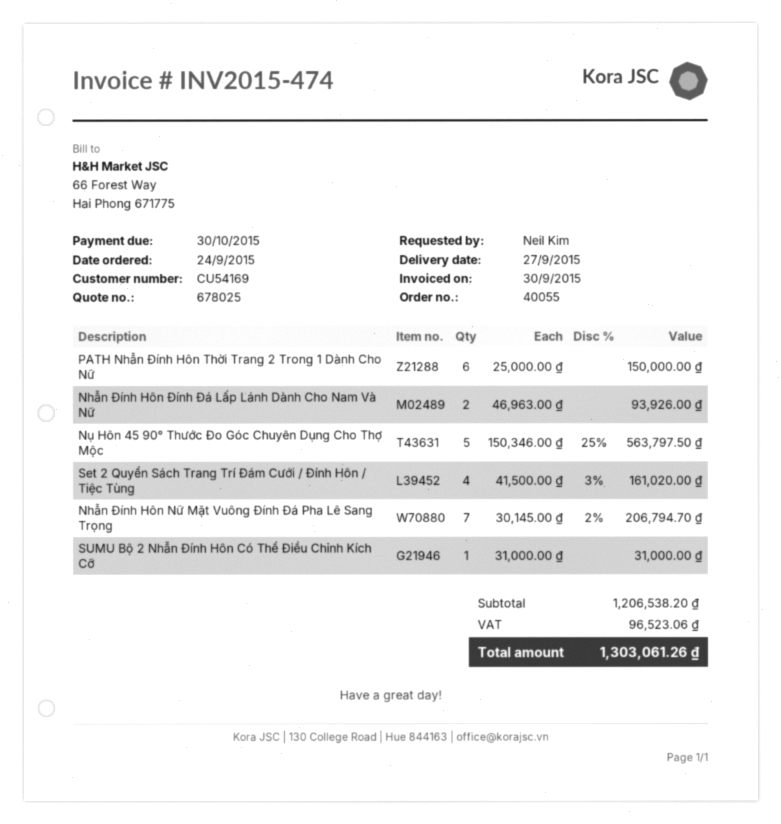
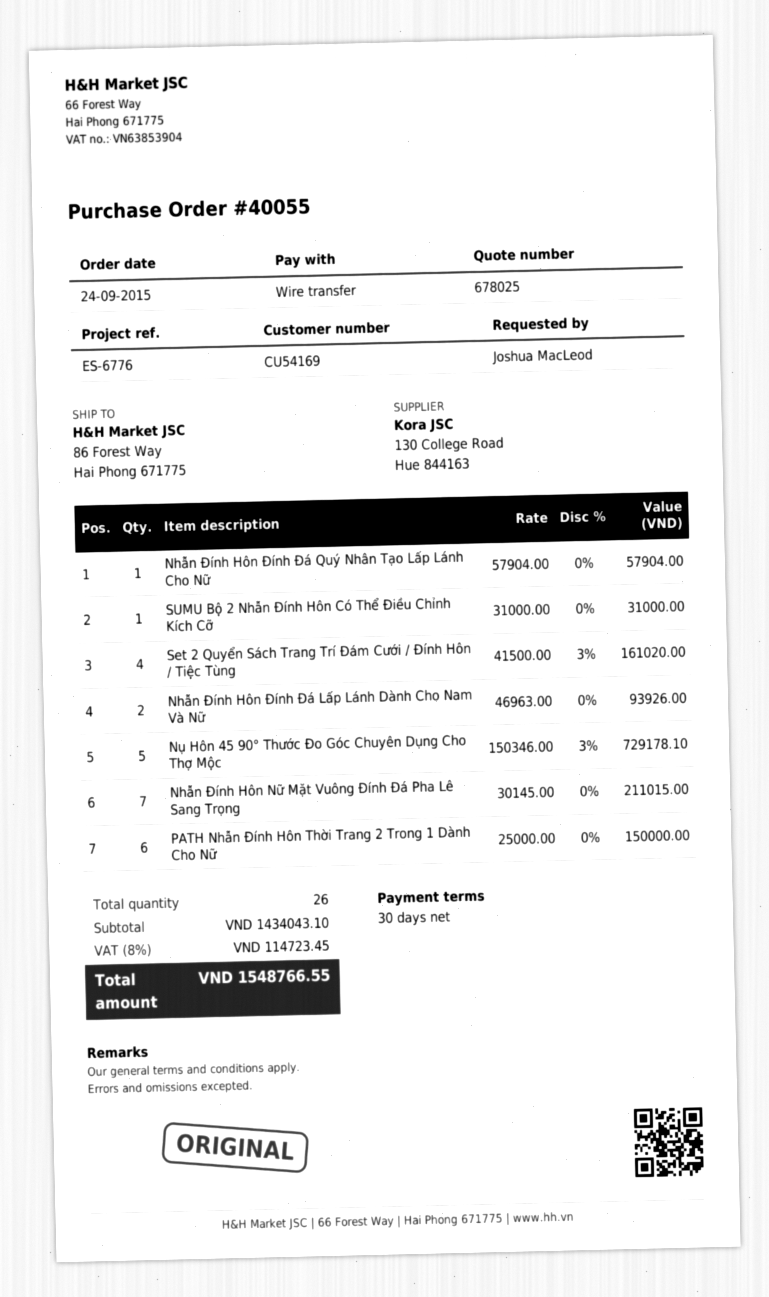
ordered by: Neil Kim -> Joshua MacLeod
Nụ Hôn 45 90° Thước Đo Góc Chuyên Dụng Cho Thợ Mộc: 5 x 150346.00 - 25% = 563797.50 -> 5 x 150346.00 - 3% = 729178.10
Nhẫn Đính Hôn Nữ Mặt Vuông Đính Đá Pha Lê Sang Trọng: 7 x 30145.00 - 2% = 206794.70 -> 7 x 30145.00 = 211015.00
Nhẫn Đính Hôn Đính Đá Quý Nhân Tạo Lấp Lánh Cho Nữ: none -> 1 x 57904.00 = 57904.00
subtotal: 1206538.20 -> 1434043.10
tax: 96523.06 -> 114723.45
total: 1303061.26 -> 1548766.55

